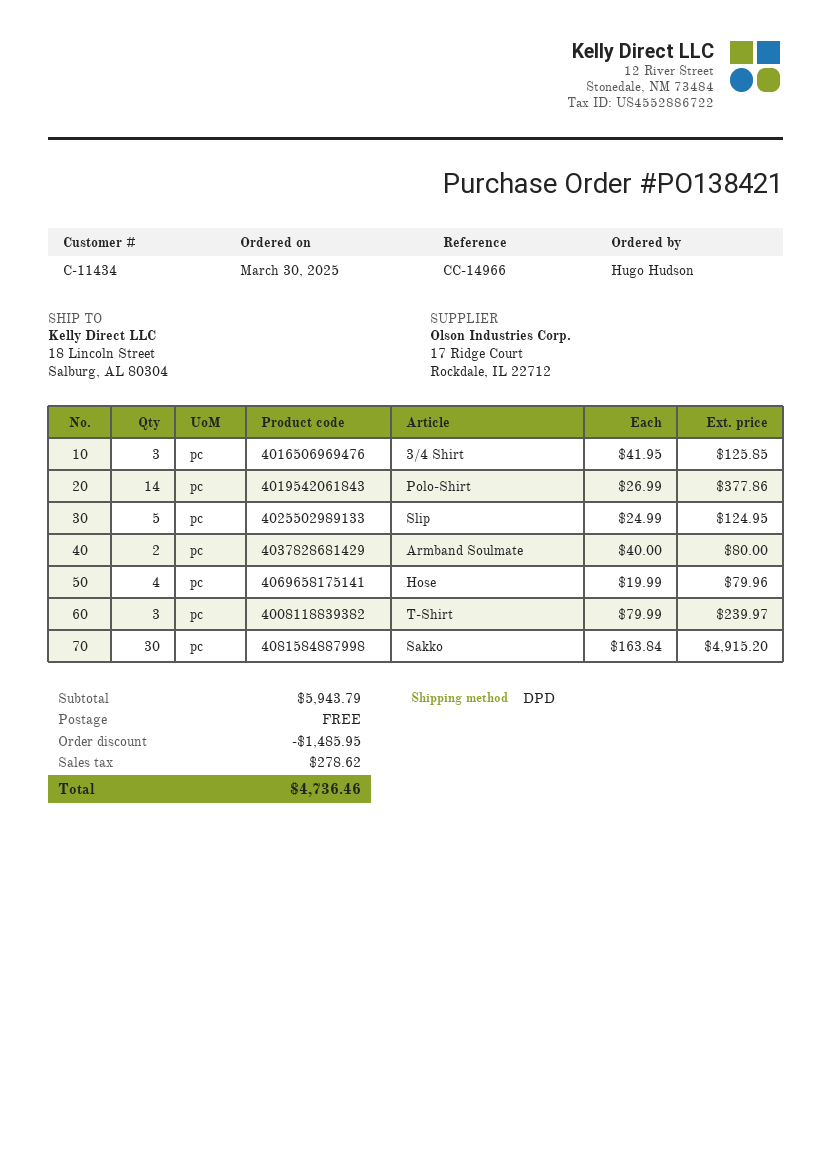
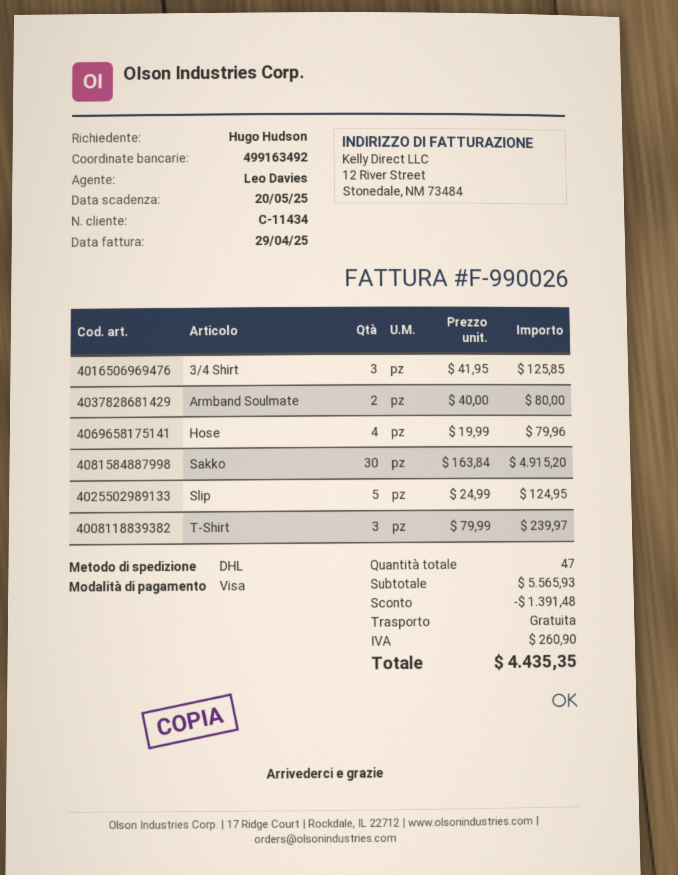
shipping method: DPD -> DHL
Polo-Shirt: 14 x 26.99 = 377.86 -> none
subtotal: 5943.79 -> 5565.93
discount: 1485.95 -> 1391.48
tax: 278.62 -> 260.90
total: 4736.46 -> 4435.35

